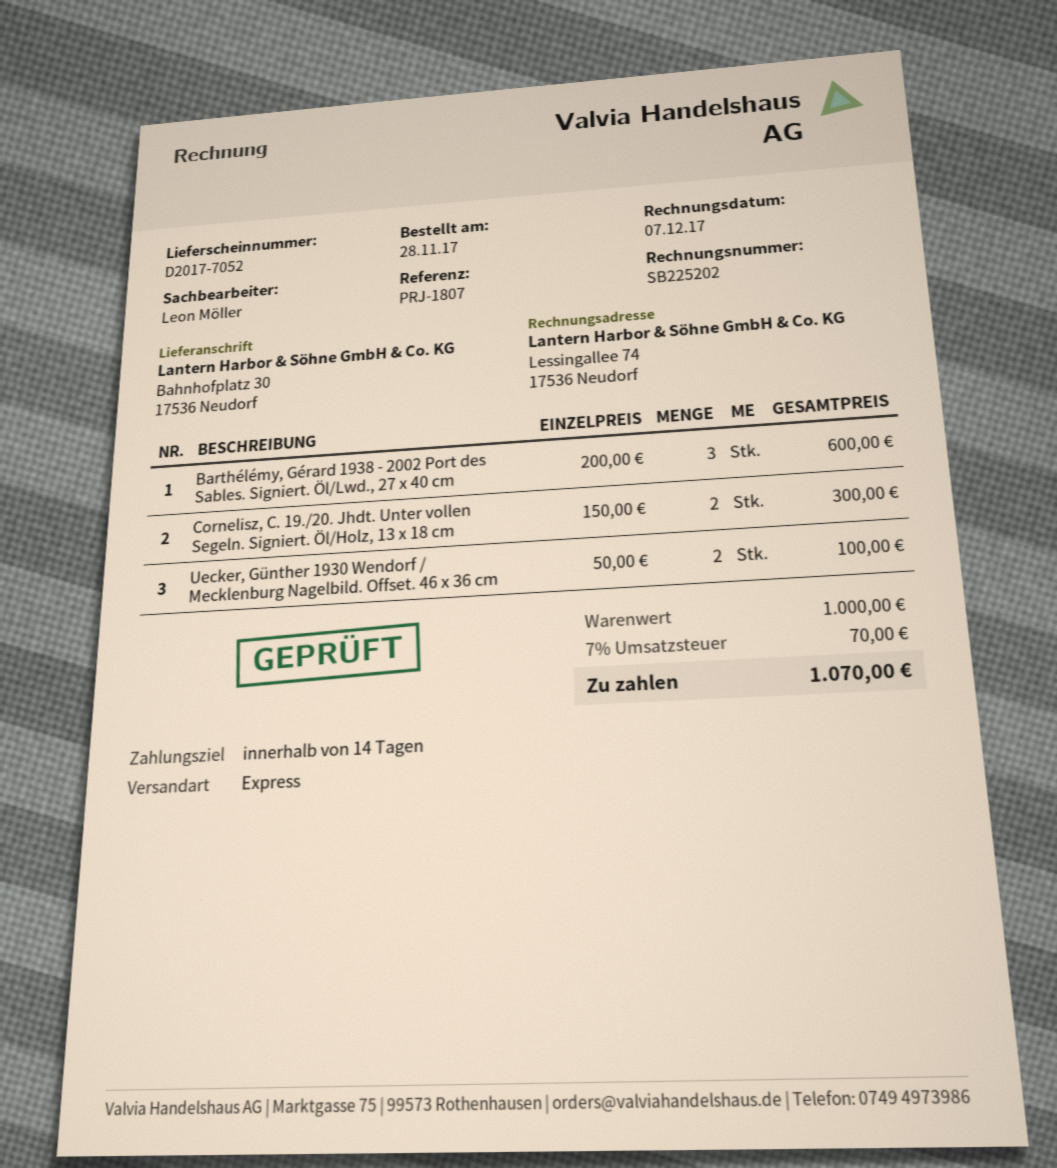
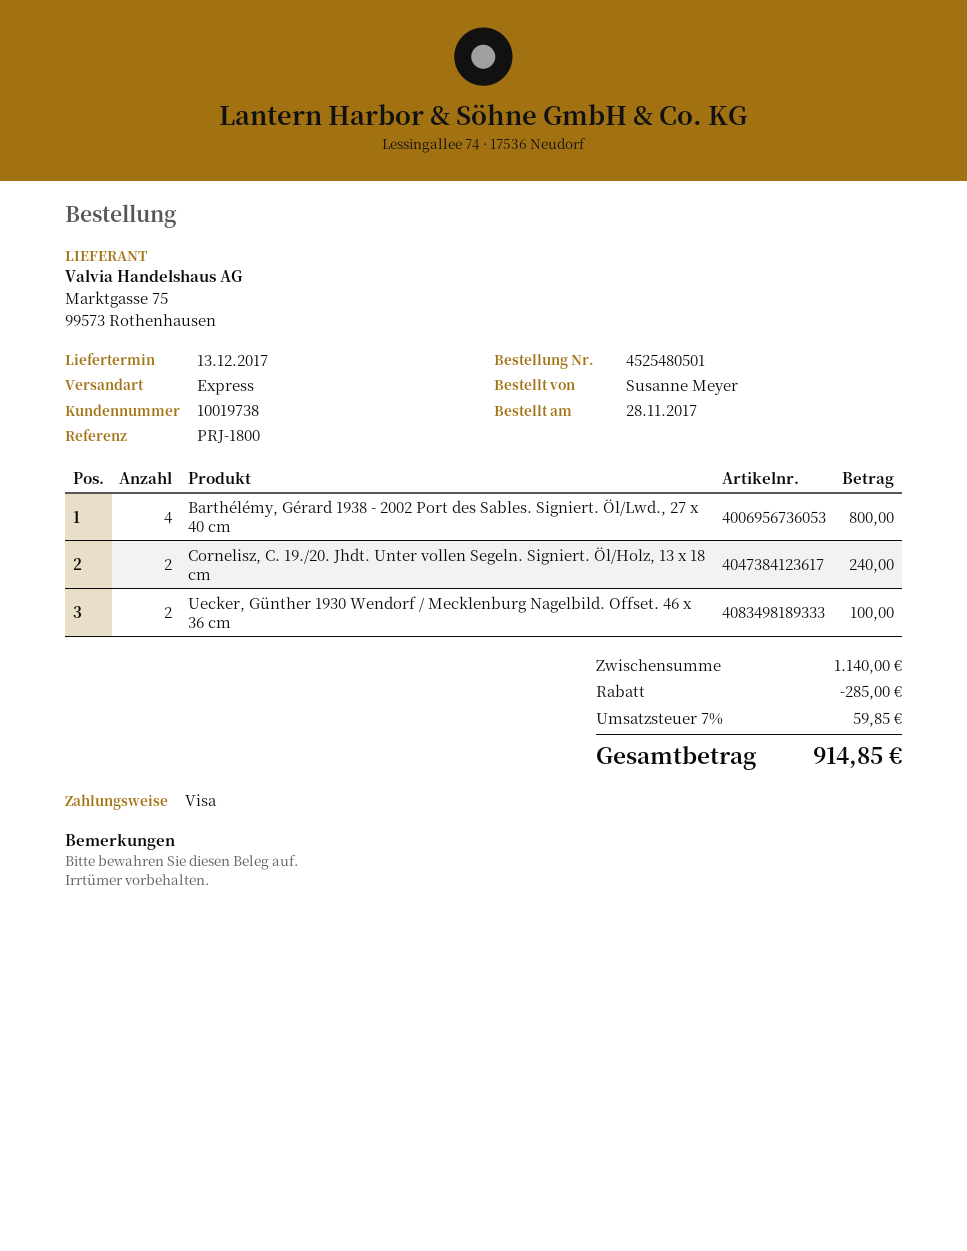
reference: PRJ-1807 -> PRJ-1800
Barthélémy, Gérard 1938 - 2002 Port des Sables. Signiert. Öl/Lwd., 27 x 40 cm: 3 for 600.00 -> 4 for 800.00
Cornelisz, C. 19./20. Jhdt. Unter vollen Segeln. Signiert. Öl/Holz, 13 x 18 cm: 2 for 300.00 -> 2 for 240.00
subtotal: 1000.00 -> 1140.00
discount: none -> 285.00
tax: 7% = 70.00 -> 7% = 59.85
total: 1070.00 -> 914.85

